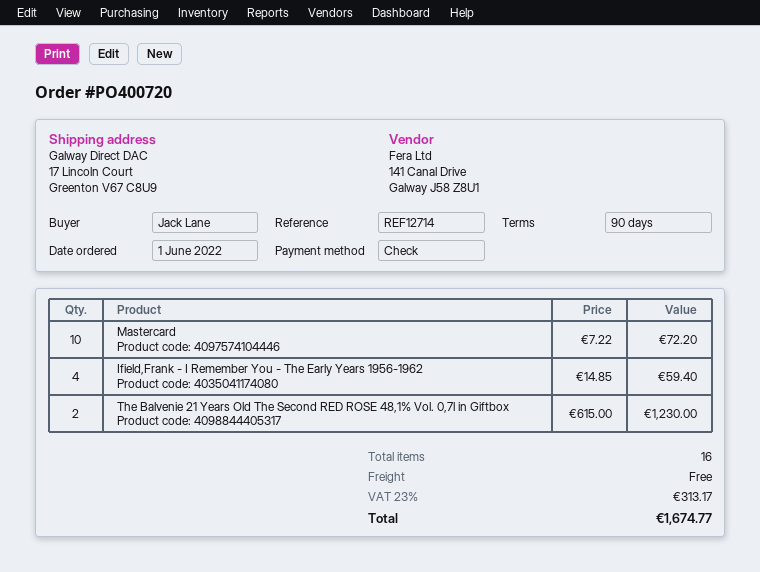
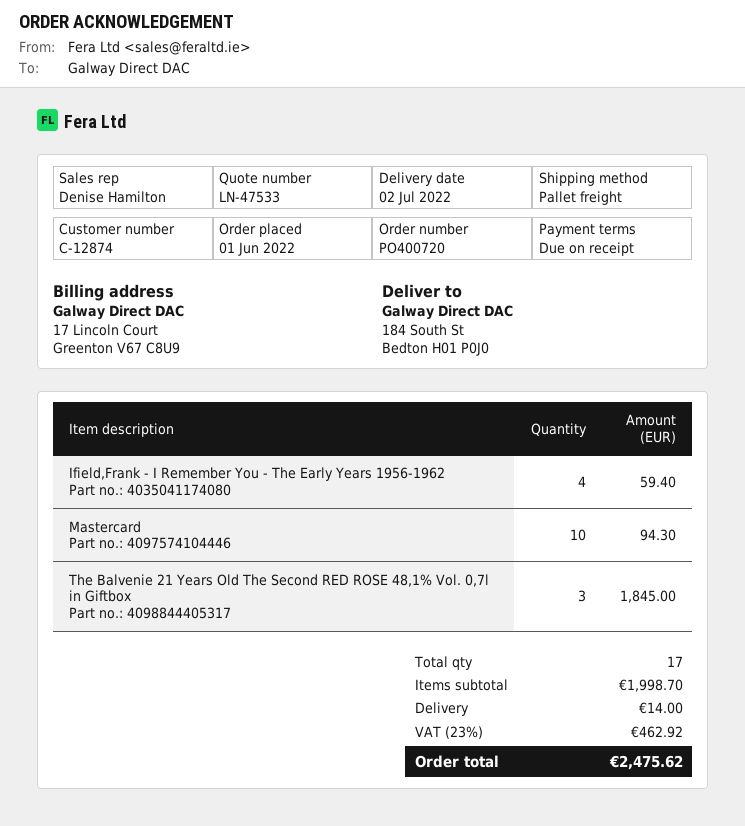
payment terms: 90 days -> on receipt
ship to: 17 Lincoln Court, Greenton V67 C8U9 -> 184 South St, Bedton H01 P0J0
Mastercard: 10 for 72.20 -> 10 for 94.30
The Balvenie 21 Years Old The Second RED ROSE 48,1% Vol. 0,7l in Giftbox: 2 for 1230.00 -> 3 for 1845.00
total quantity: 16 -> 17
shipping: 0.00 -> 14.00
tax: 23% = 313.17 -> 23% = 462.92
total: 1674.77 -> 2475.62

